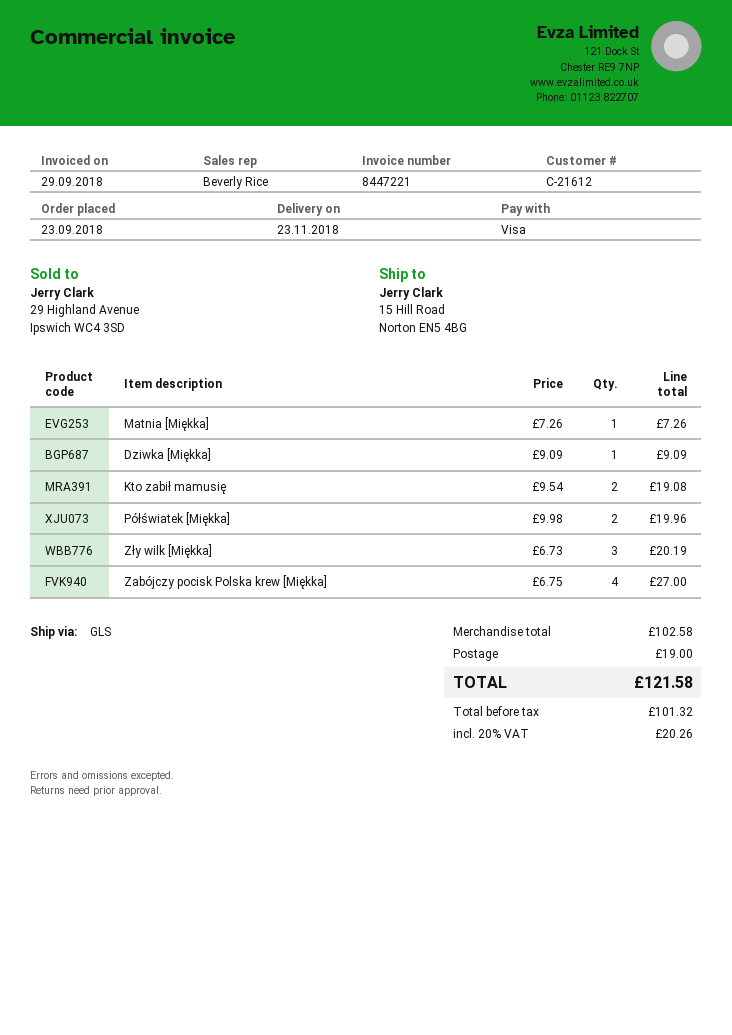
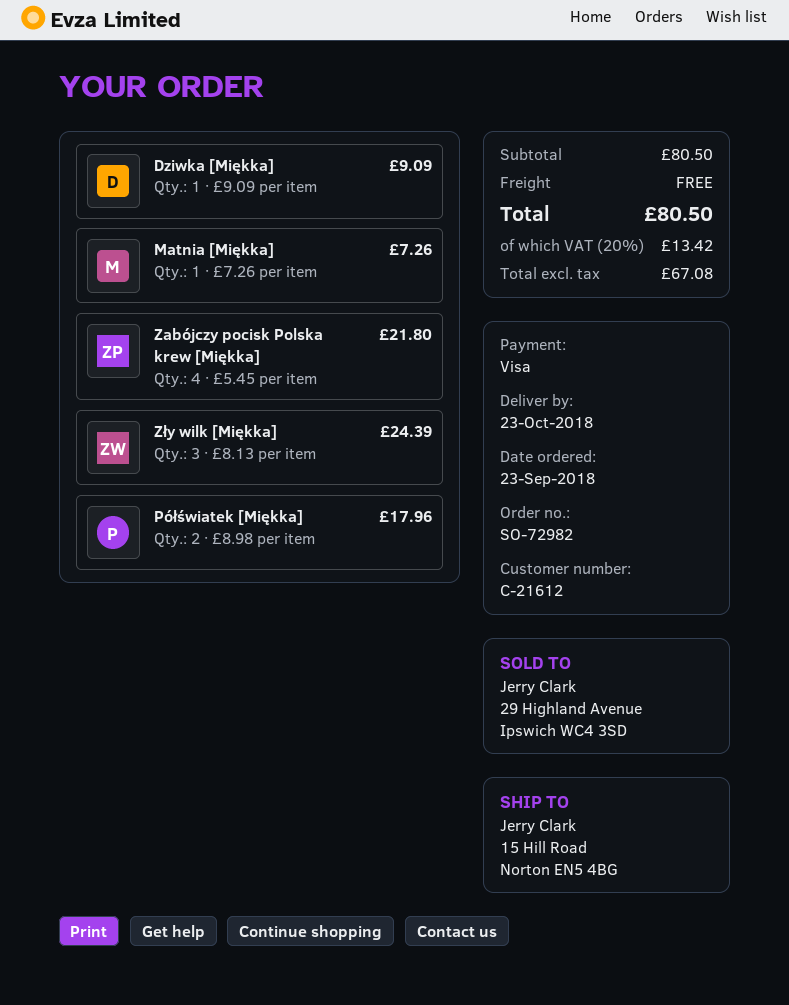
delivery date: 2018-11-23 -> 2018-10-23
Kto zabił mamusię: 2 x 9.54 = 19.08 -> none
Półświatek [Miękka]: 2 x 9.98 = 19.96 -> 2 x 8.98 = 17.96
Zły wilk [Miękka]: 3 x 6.73 = 20.19 -> 3 x 8.13 = 24.39
Zabójczy pocisk Polska krew [Miękka]: 4 x 6.75 = 27.00 -> 4 x 5.45 = 21.80
subtotal: 102.58 -> 80.50
shipping: 19.00 -> 0.00
net: 101.32 -> 67.08
tax: 20% = 20.26 -> 20% = 13.42
total: 121.58 -> 80.50

